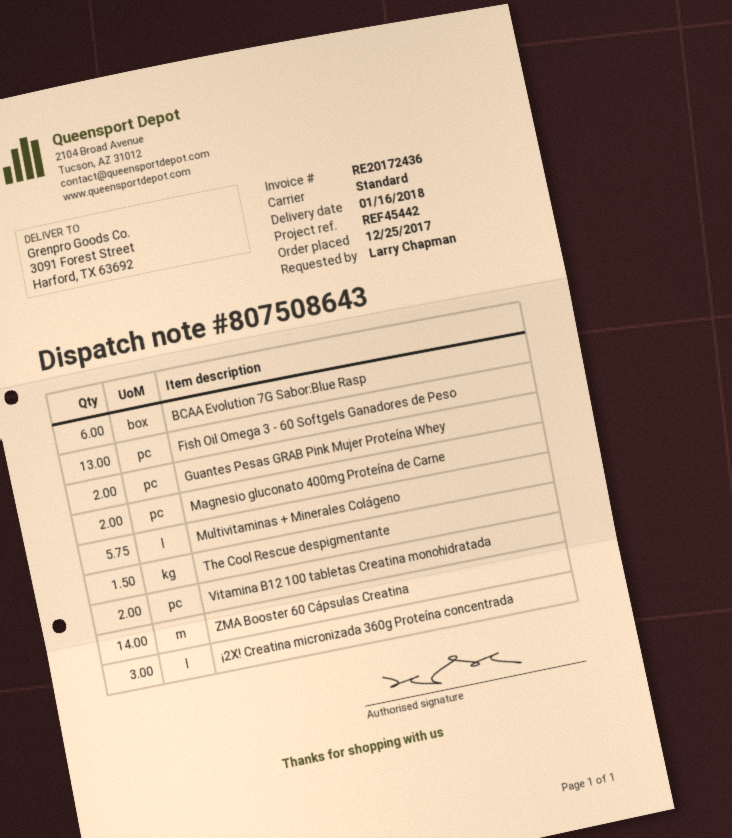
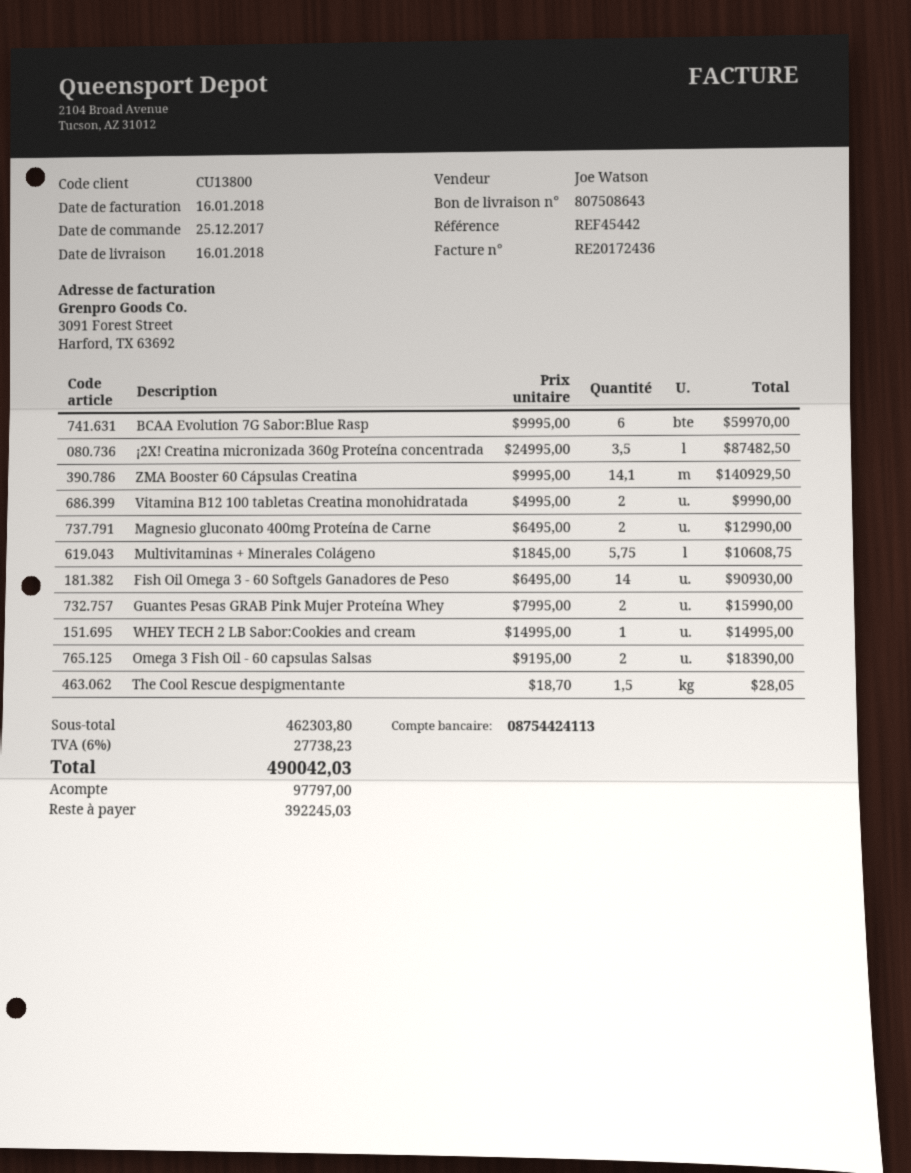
Fish Oil Omega 3 - 60 Softgels Ganadores de Peso: 13 -> 14
ZMA Booster 60 Cápsulas Creatina: 14 -> 14.1
¡2X! Creatina micronizada 360g Proteína concentrada: 3 -> 3.5
WHEY TECH 2 LB Sabor:Cookies and cream: none -> 1
Omega 3 Fish Oil - 60 capsulas Salsas: none -> 2

